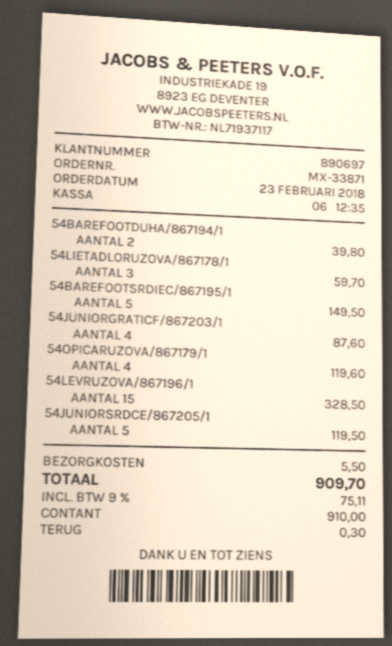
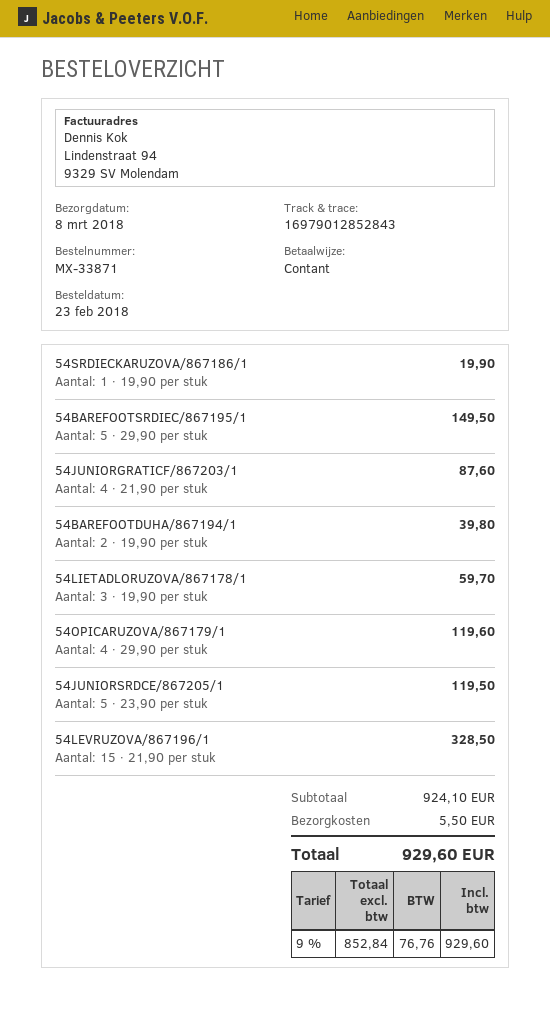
54SRDIECKARUZOVA/867186/1: none -> 1 for 19.90
tax: 9% = 75.11 -> 9% = 76.76
total: 909.70 -> 929.60

